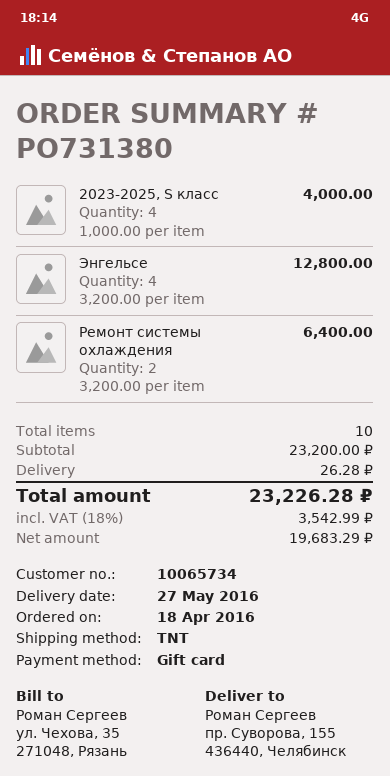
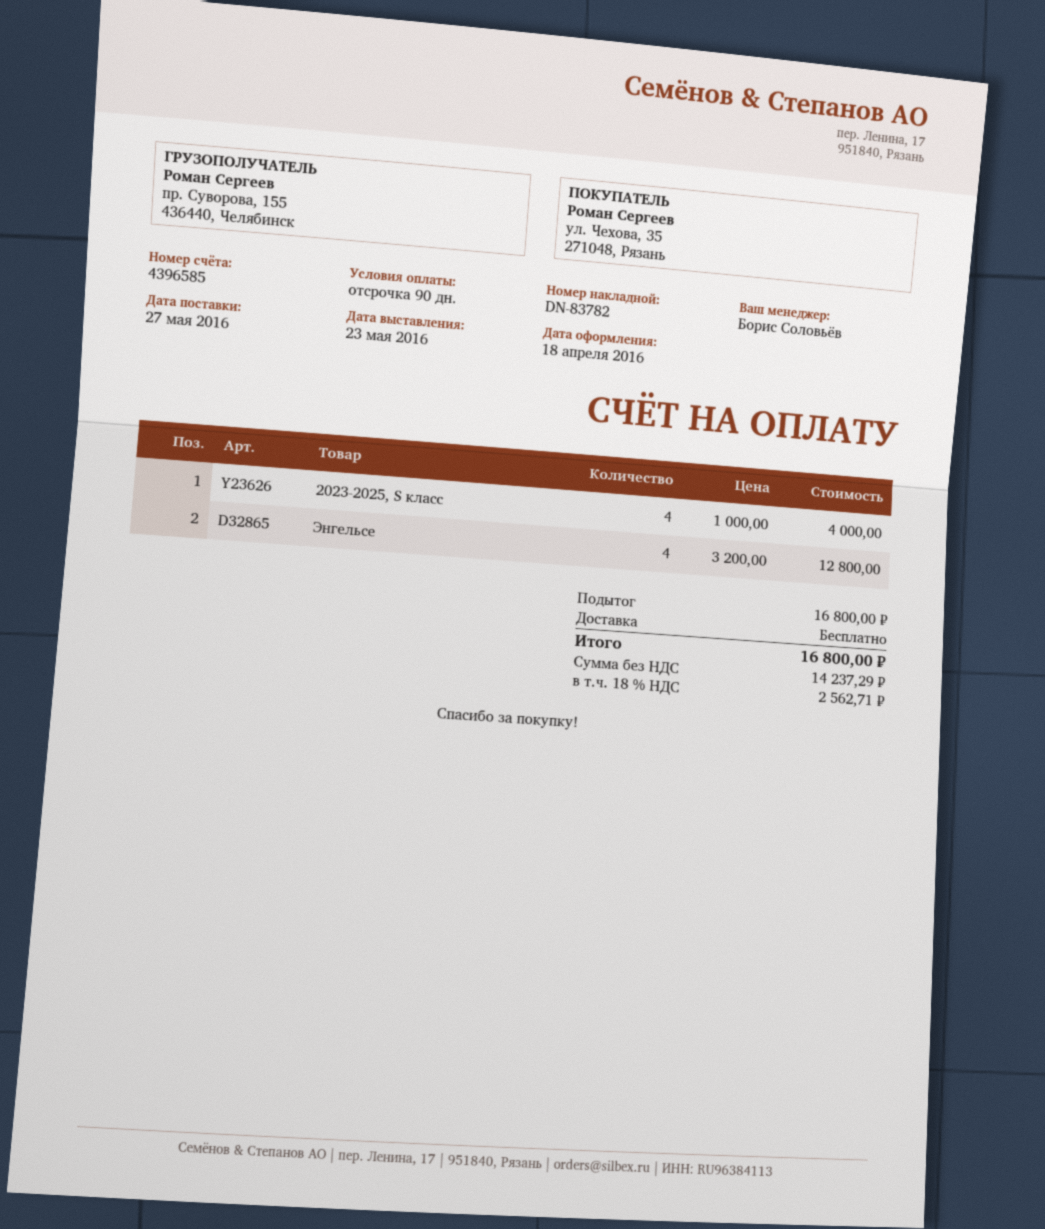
Ремонт системы охлаждения: 2 x 3200.00 = 6400.00 -> none
subtotal: 23200.00 -> 16800.00
shipping: 26.28 -> 0.00
net: 19683.29 -> 14237.29
tax: 18% = 3542.99 -> 18% = 2562.71
total: 23226.28 -> 16800.00

